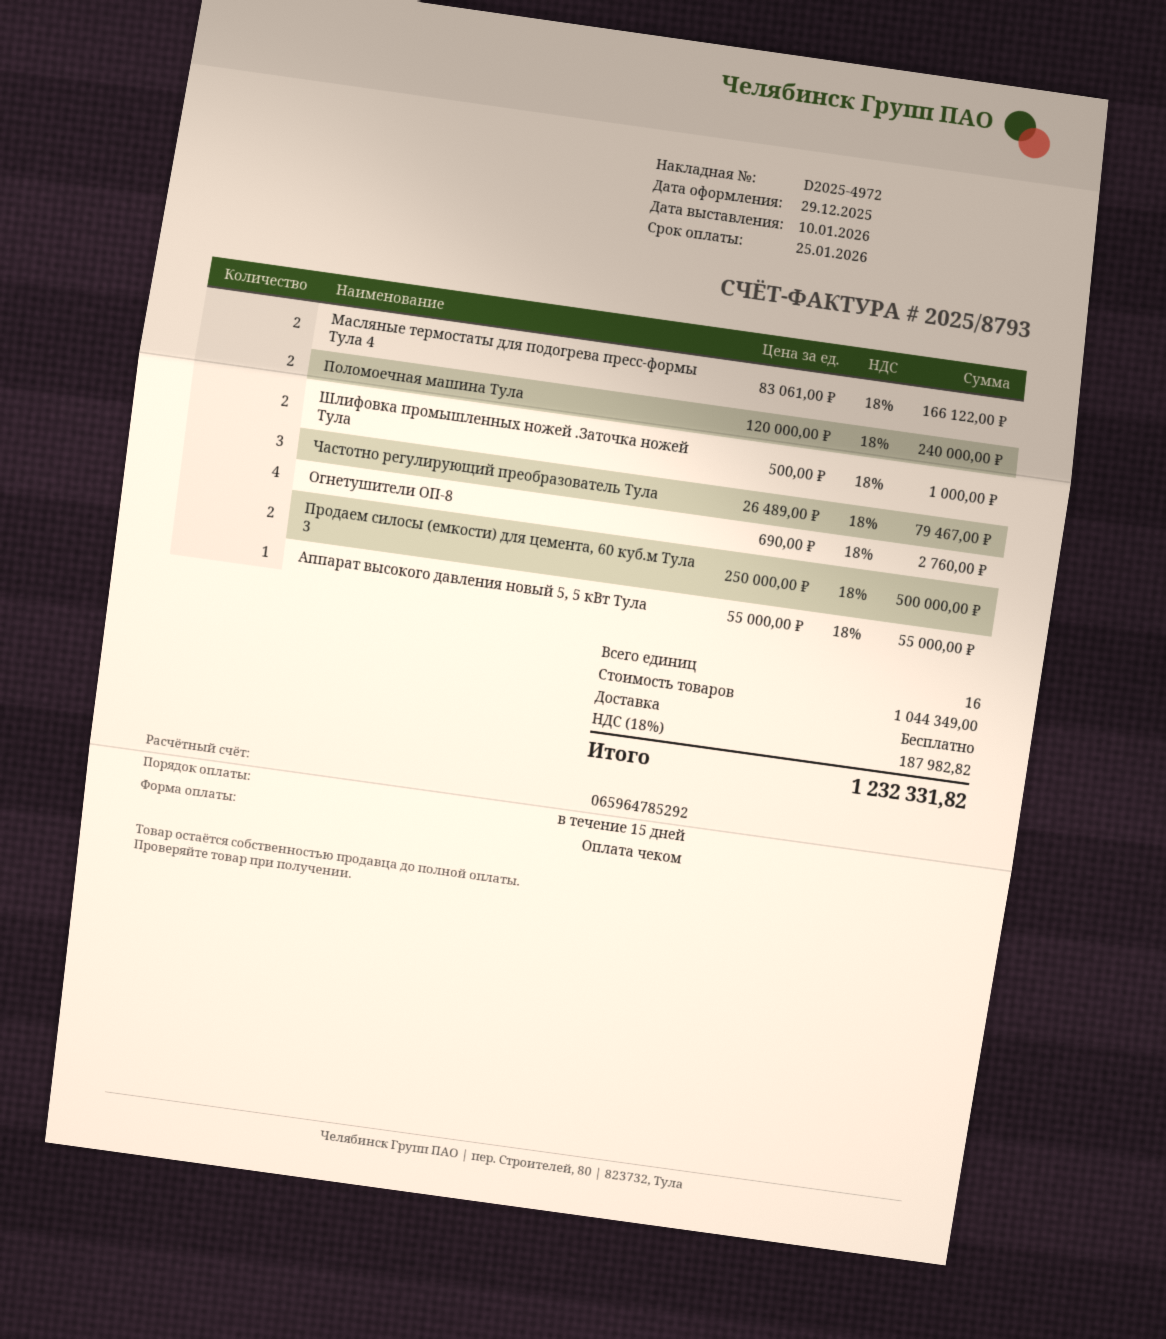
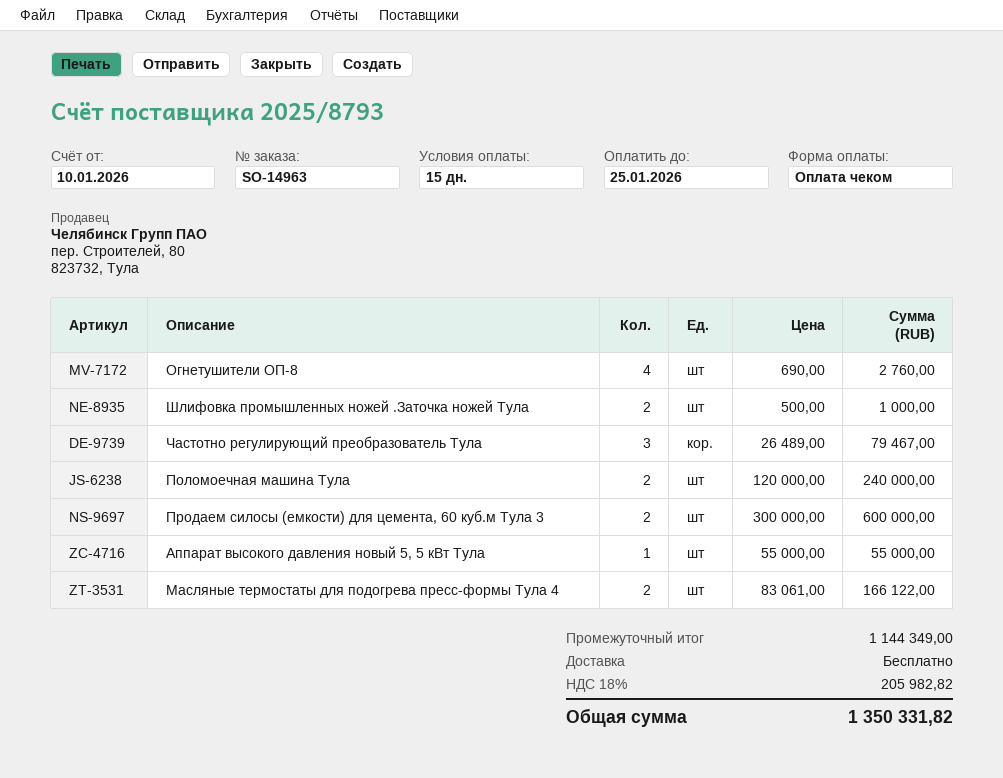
Продаем силосы (емкости) для цемента, 60 куб.м Тула 3: 2 x 250000.00 = 500000.00 -> 2 x 300000.00 = 600000.00
subtotal: 1044349.00 -> 1144349.00
tax: 18% = 187982.82 -> 18% = 205982.82
total: 1232331.82 -> 1350331.82

